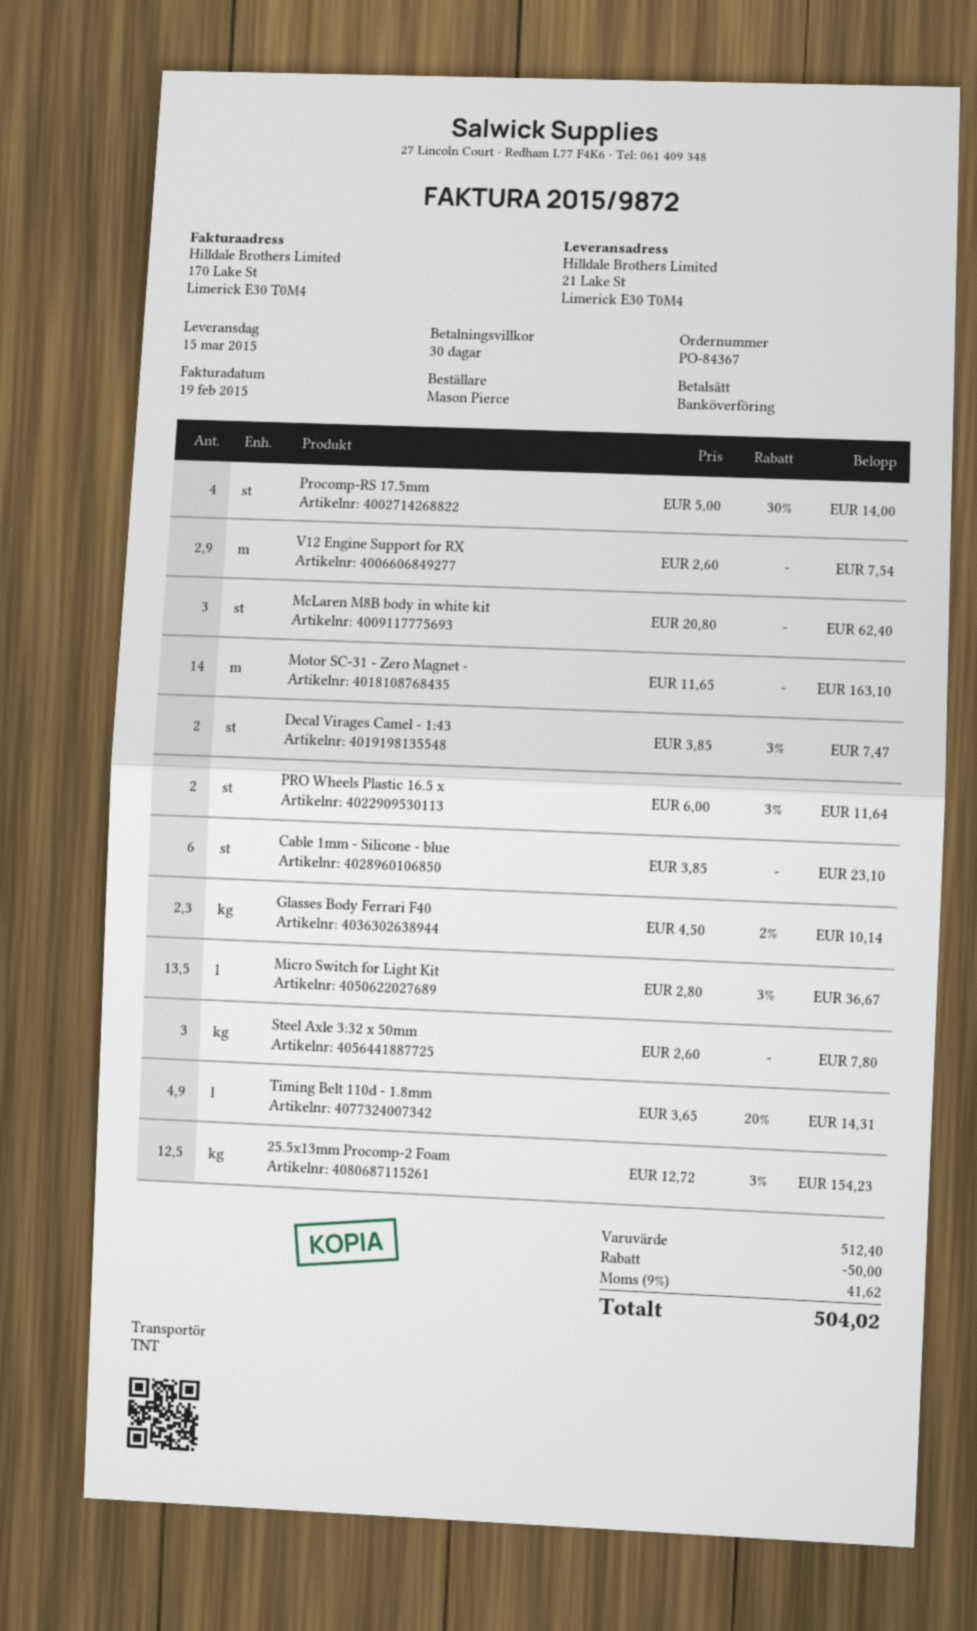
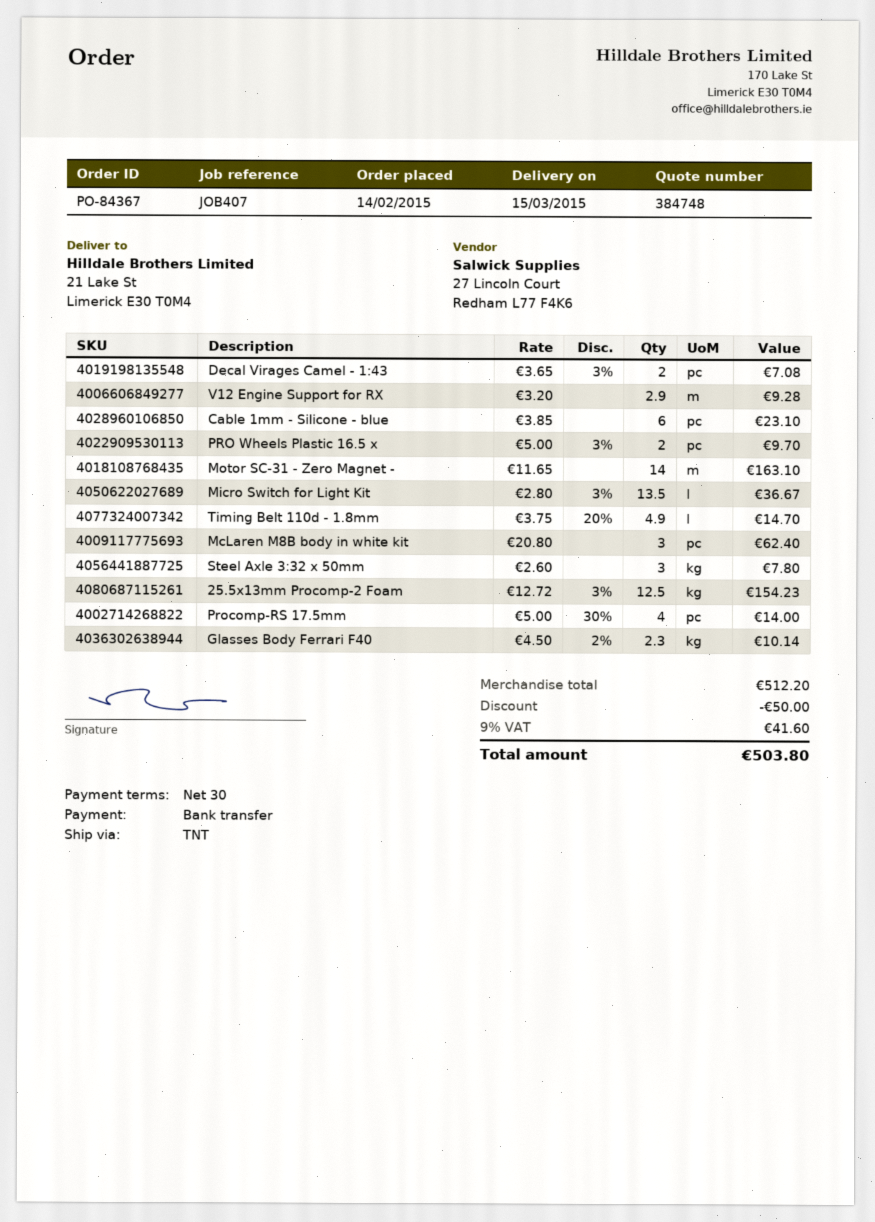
V12 Engine Support for RX: 2.9 x 2.60 = 7.54 -> 2.9 x 3.20 = 9.28
Decal Virages Camel - 1:43: 2 x 3.85 - 3% = 7.47 -> 2 x 3.65 - 3% = 7.08
PRO Wheels Plastic 16.5 x: 2 x 6.00 - 3% = 11.64 -> 2 x 5.00 - 3% = 9.70
Timing Belt 110d - 1.8mm: 4.9 x 3.65 - 20% = 14.31 -> 4.9 x 3.75 - 20% = 14.70
subtotal: 512.40 -> 512.20
tax: 9% = 41.62 -> 9% = 41.60
total: 504.02 -> 503.80

